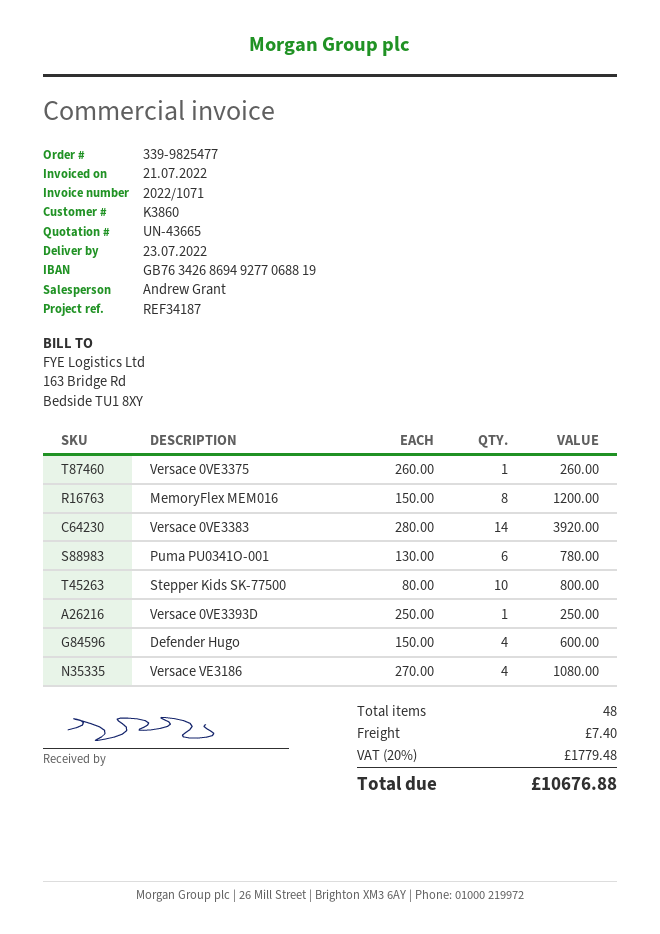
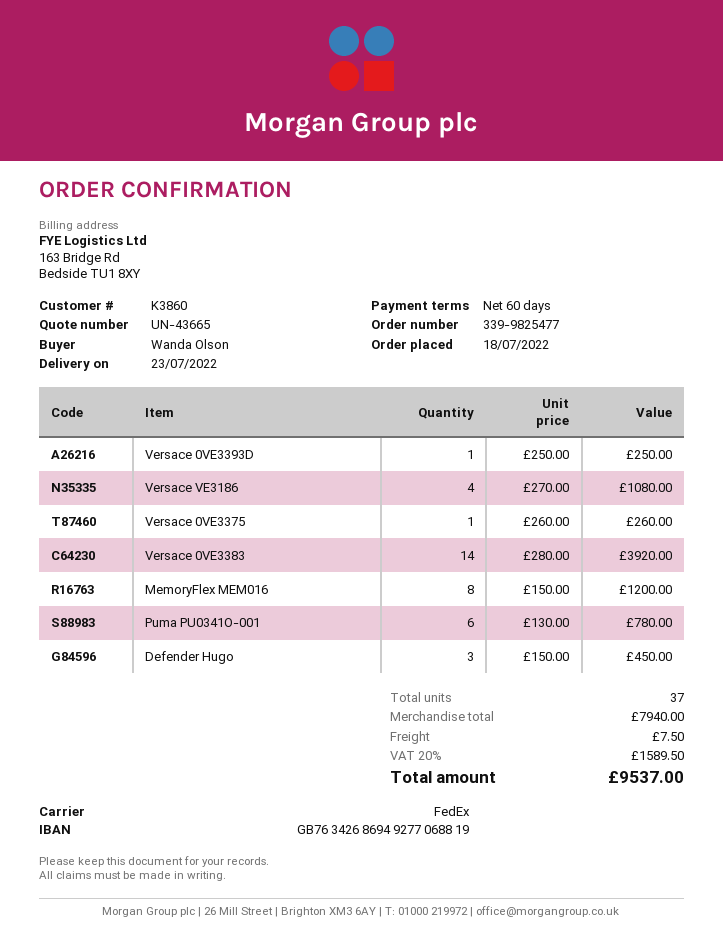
Stepper Kids SK-77500: 10 x 80.00 = 800.00 -> none
Defender Hugo: 4 x 150.00 = 600.00 -> 3 x 150.00 = 450.00
total quantity: 48 -> 37
shipping: 7.40 -> 7.50
tax: 20% = 1779.48 -> 20% = 1589.50
total: 10676.88 -> 9537.00

